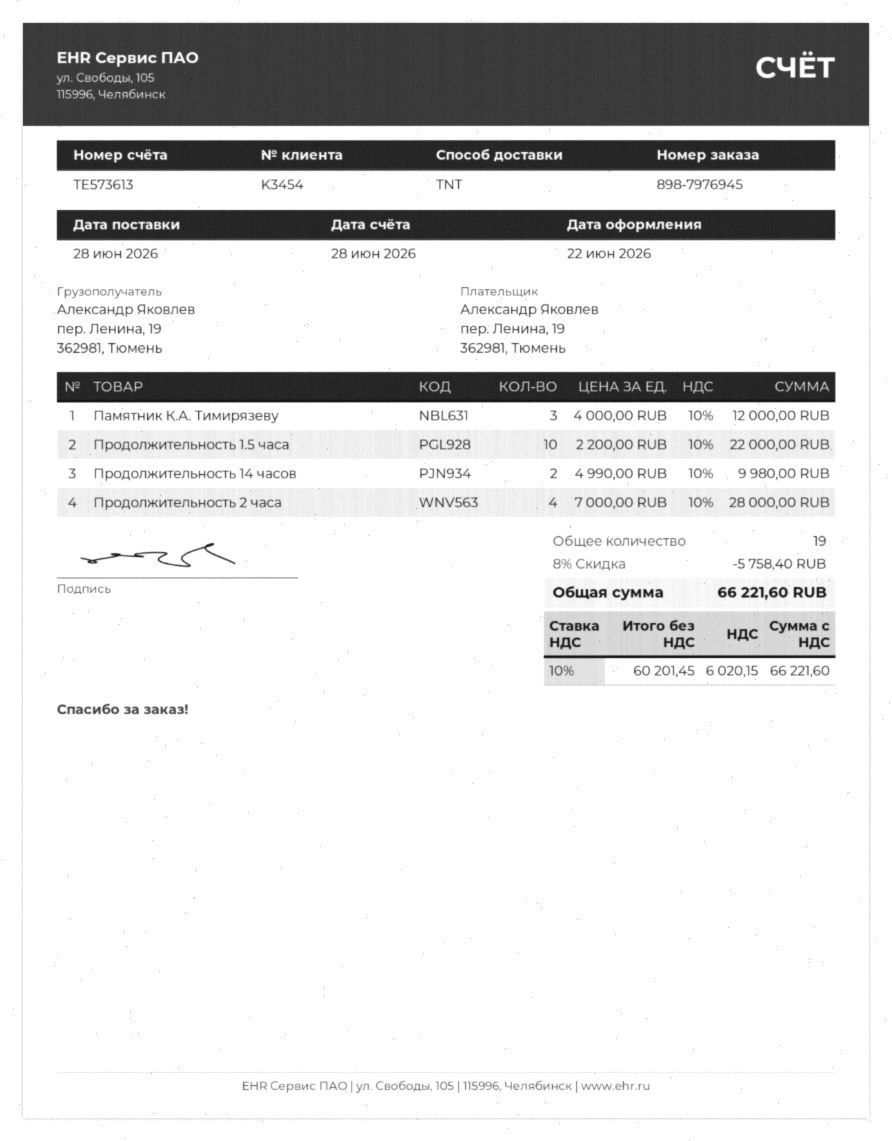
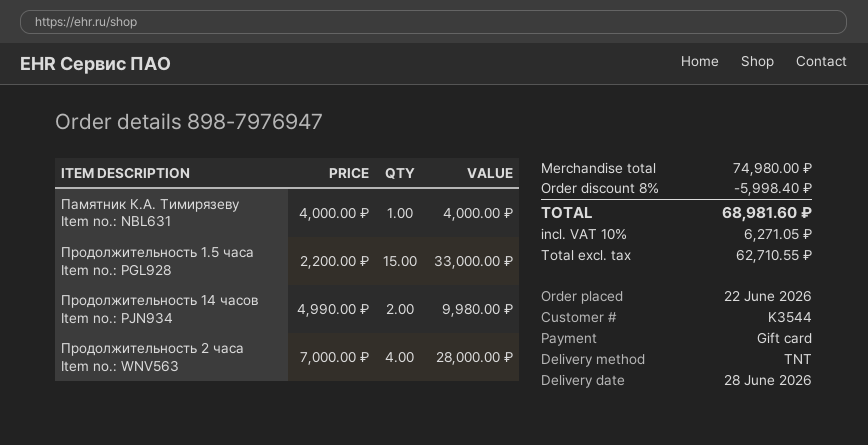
order number: 898-7976945 -> 898-7976947
customer number: K3454 -> K3544
Памятник К.А. Тимирязеву: 3 x 4000.00 = 12000.00 -> 1 x 4000.00 = 4000.00
Продолжительность 1.5 часа: 10 x 2200.00 = 22000.00 -> 15 x 2200.00 = 33000.00
discount: 8% = 5758.40 -> 8% = 5998.40
net: 60201.45 -> 62710.55
tax: 10% = 6020.15 -> 10% = 6271.05
total: 66221.60 -> 68981.60

